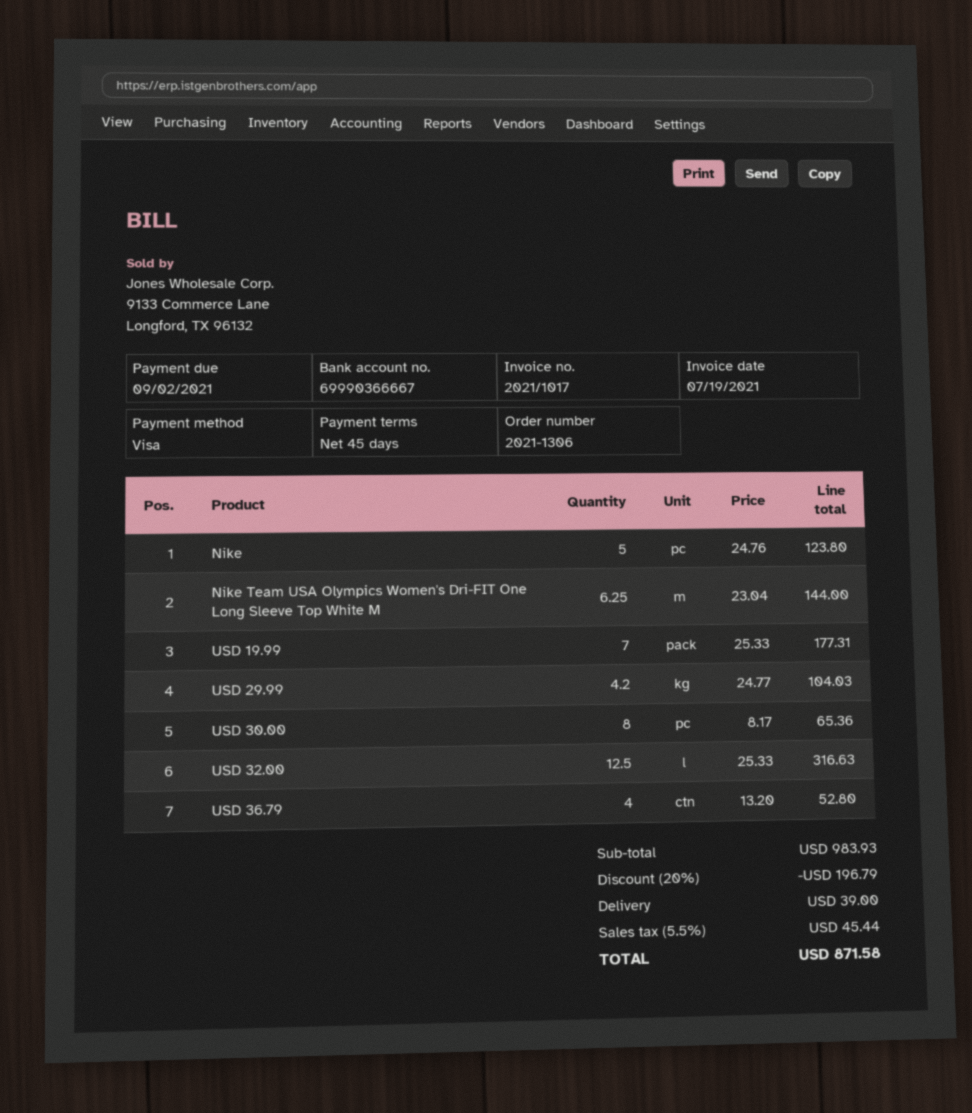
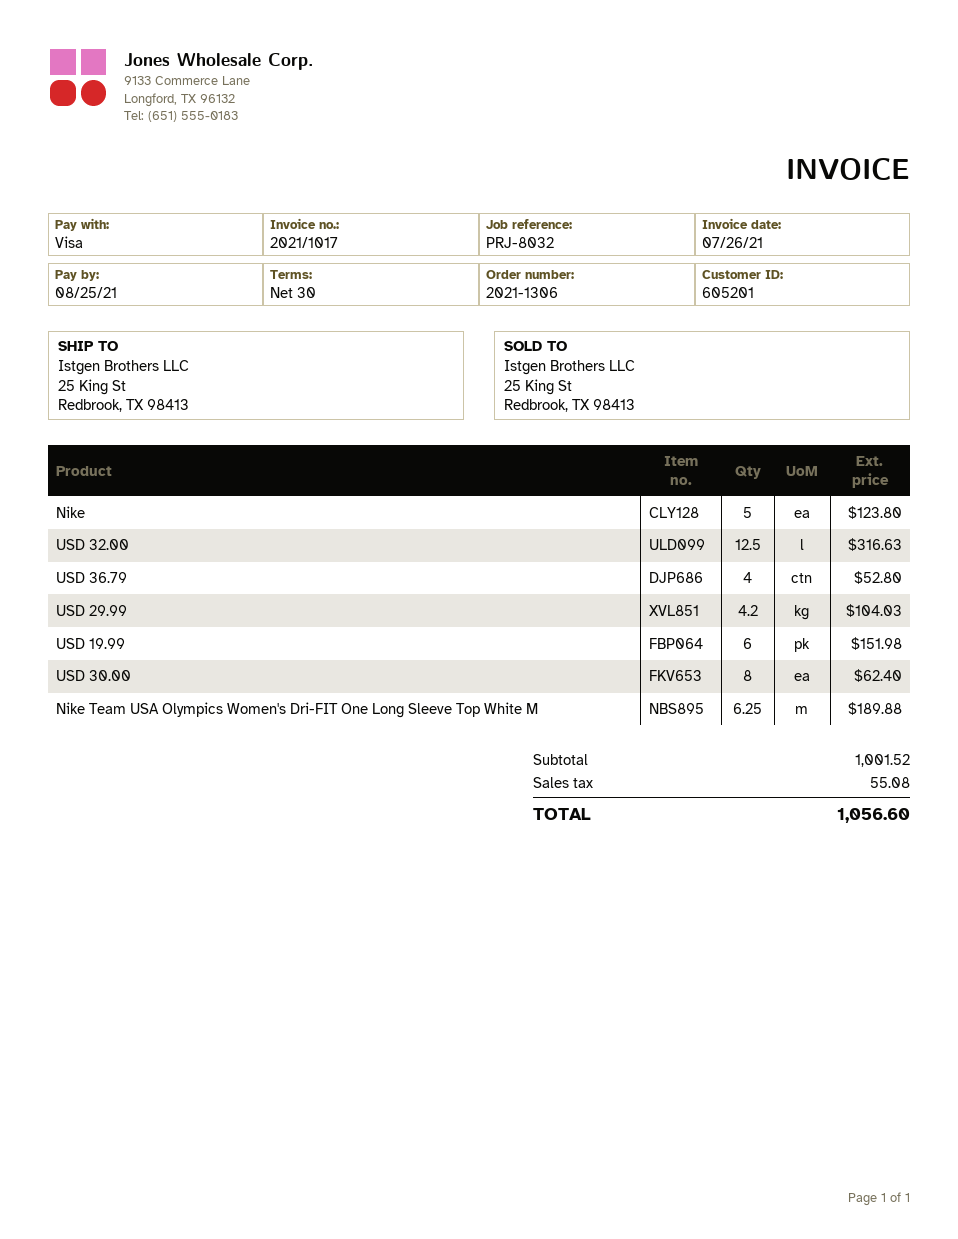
invoice date: 2021-07-19 -> 2021-07-26
payment terms: 45 days -> 30 days
due date: 2021-09-02 -> 2021-08-25
Nike Team USA Olympics Women's Dri-FIT One Long Sleeve Top White M: 6.25 for 144.00 -> 6.25 for 189.88
USD 19.99: 7 for 177.31 -> 6 for 151.98
USD 30.00: 8 for 65.36 -> 8 for 62.40
subtotal: 983.93 -> 1001.52
discount: 20% = 196.79 -> none
shipping: 39.00 -> none
tax: 45.44 -> 55.08
total: 871.58 -> 1056.60

